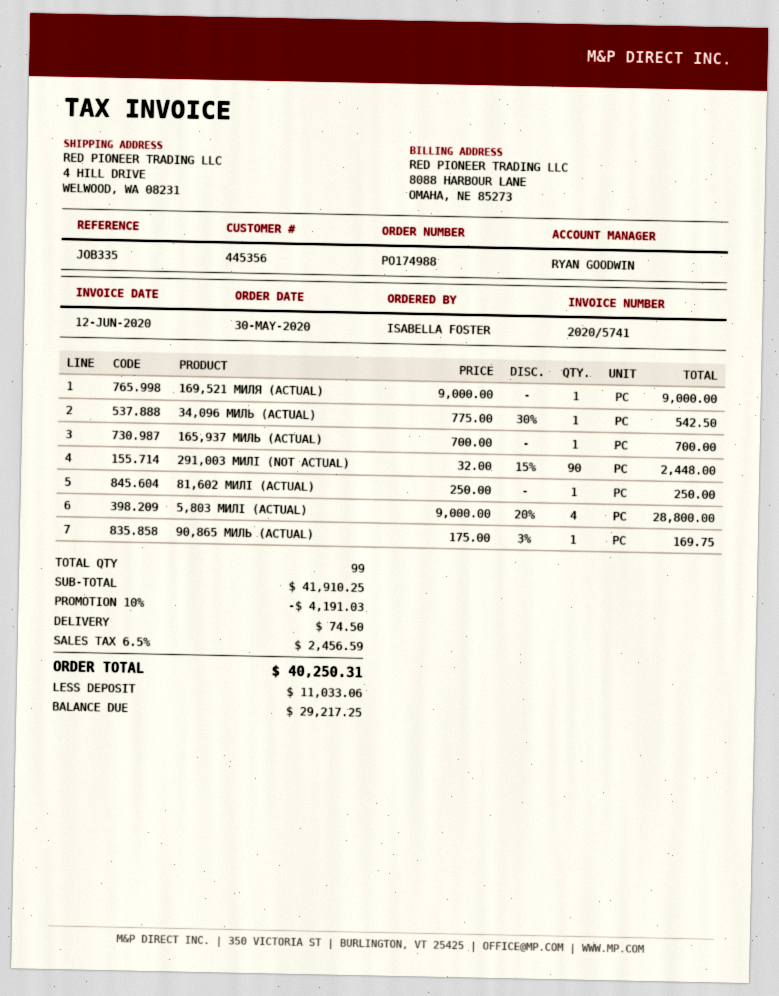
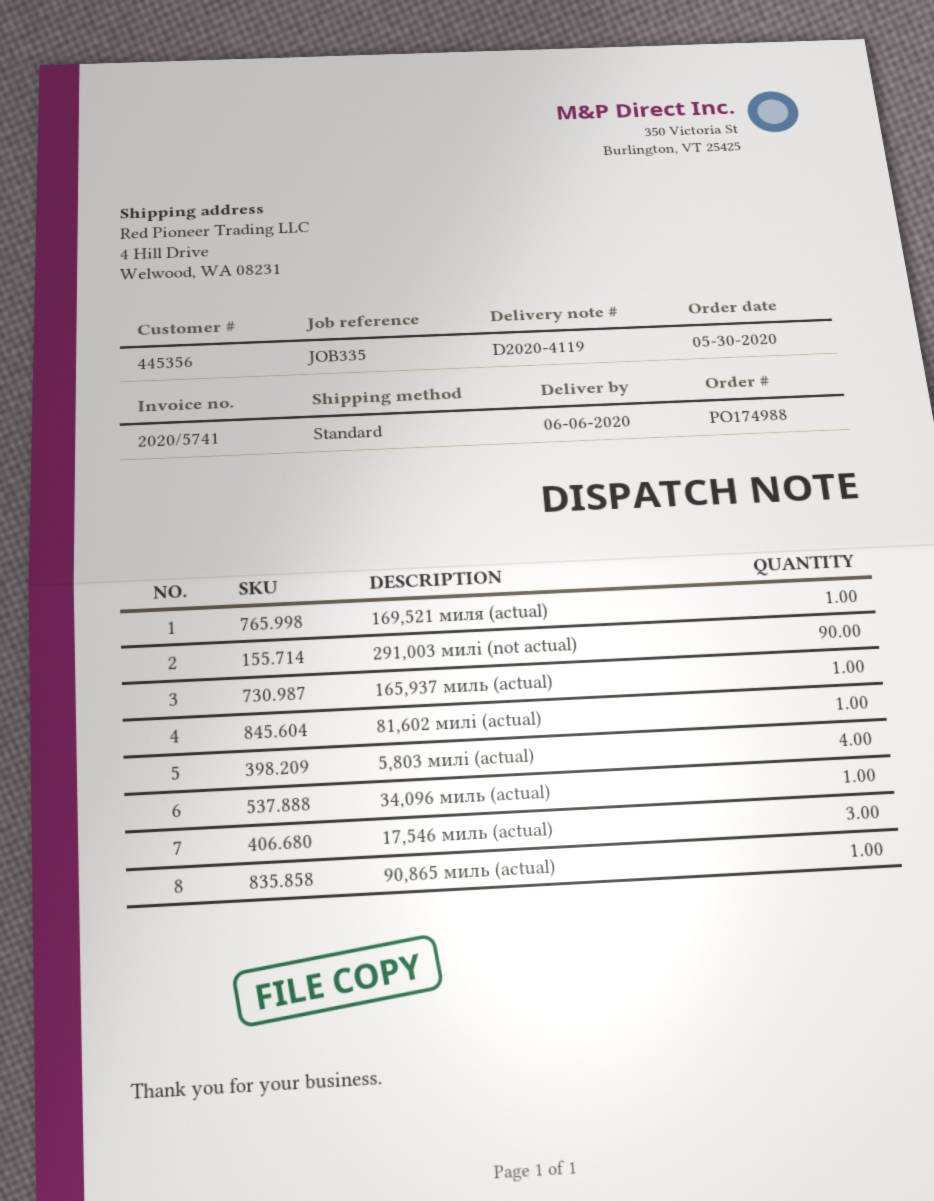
17,546 миль (actual): none -> 3

